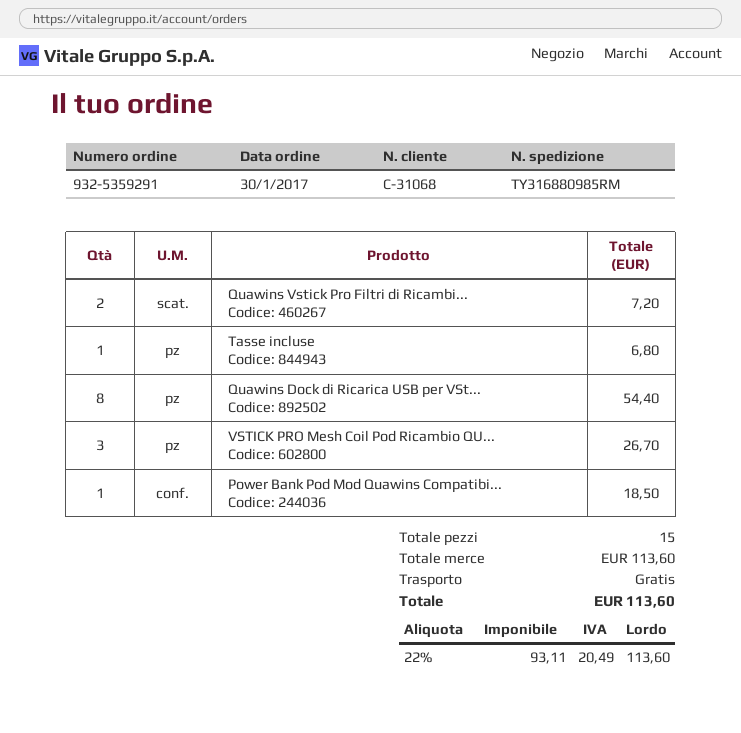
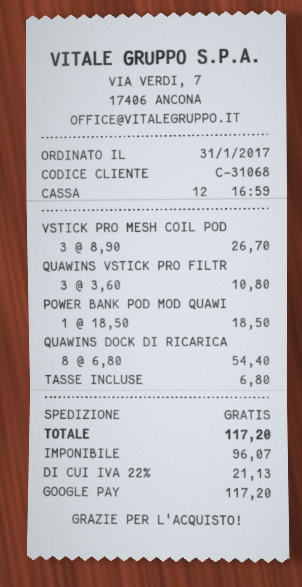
order date: 2017-01-30 -> 2017-01-31
Quawins Vstick Pro Filtri di Ricambi...: 2 for 7.20 -> 3 for 10.80
net: 93.11 -> 96.07
tax: 22% = 20.49 -> 22% = 21.13
total: 113.60 -> 117.20

